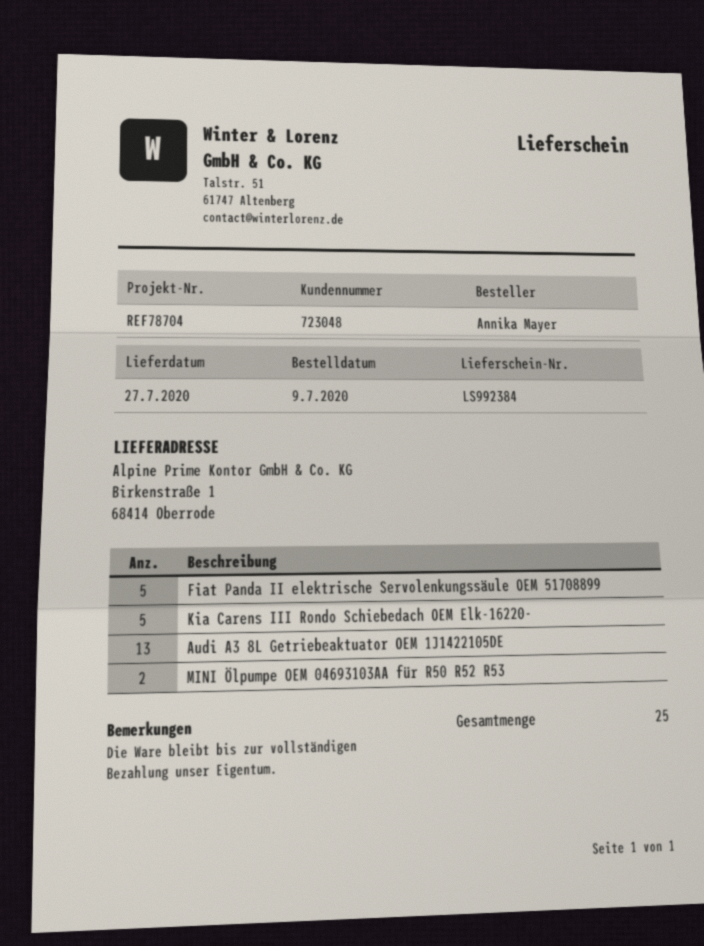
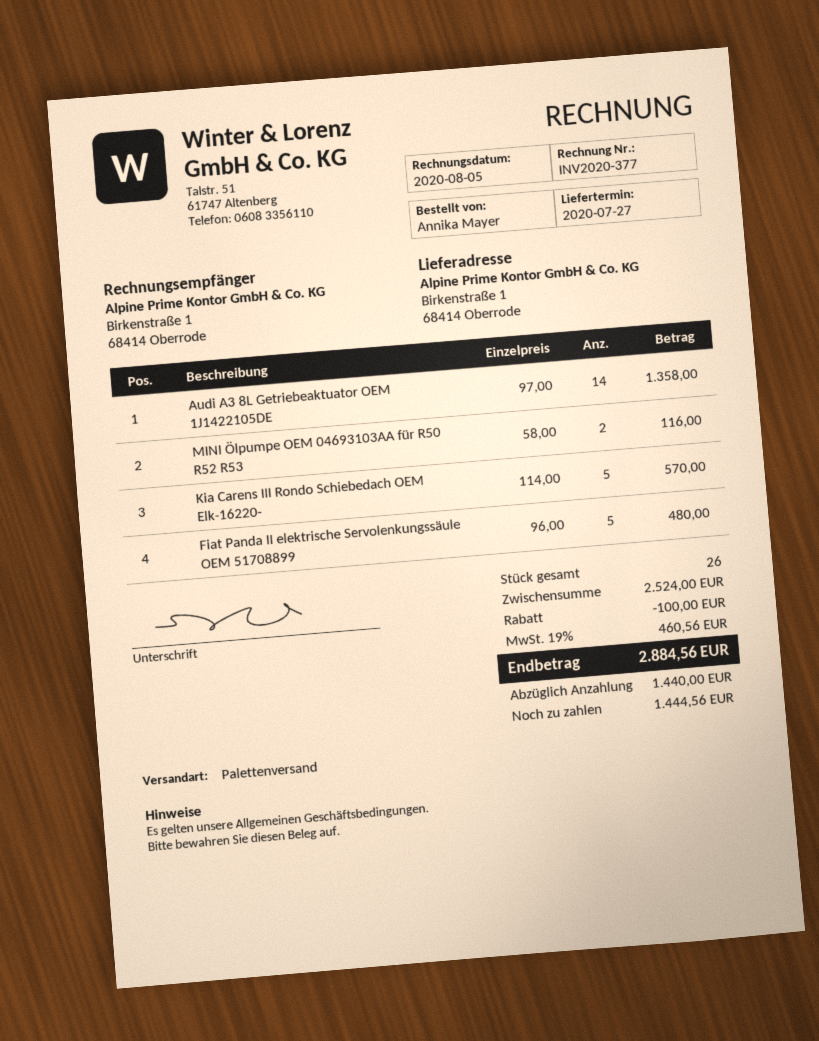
Audi A3 8L Getriebeaktuator OEM 1J1422105DE: 13 -> 14
total quantity: 25 -> 26

